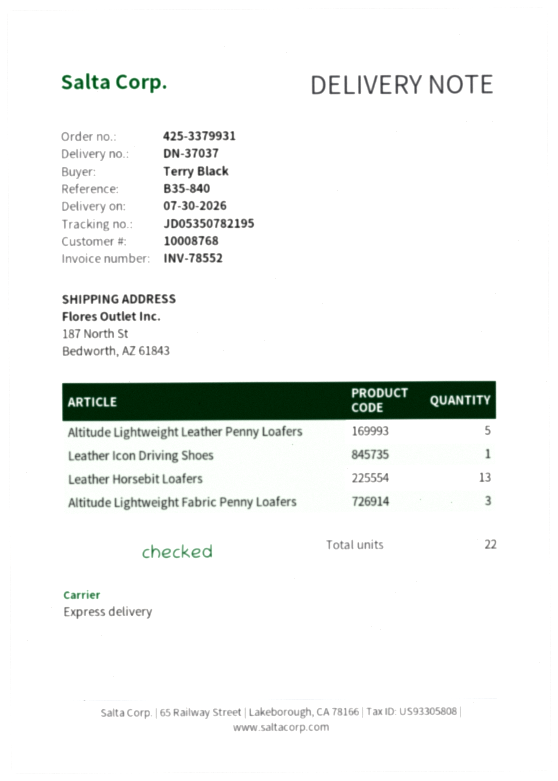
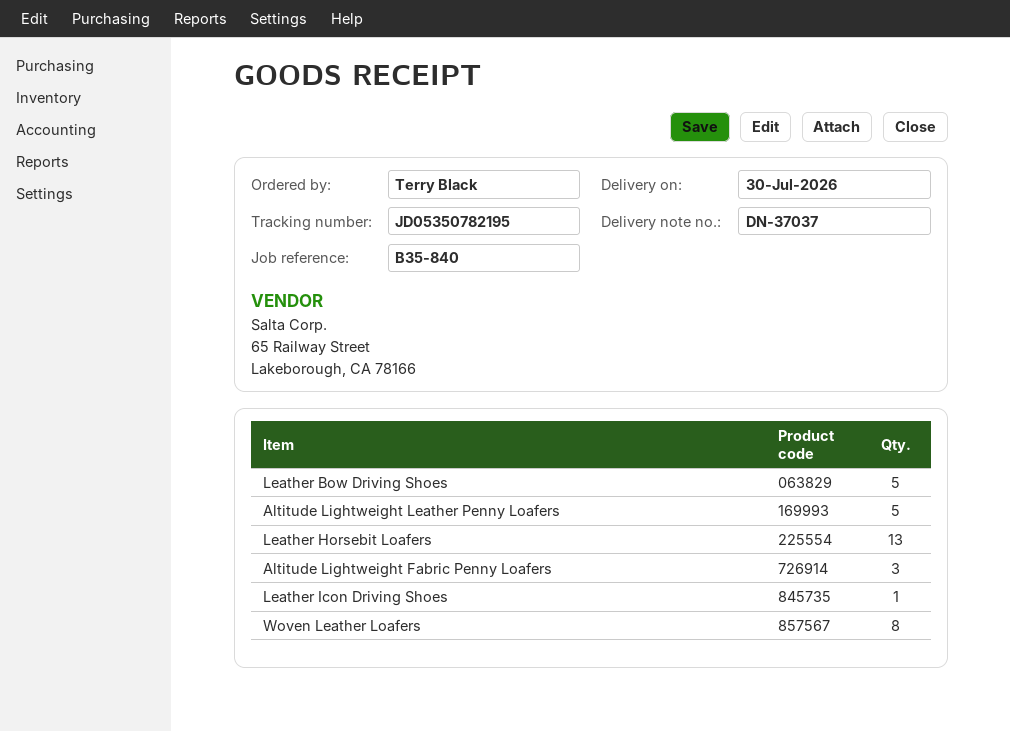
Leather Bow Driving Shoes: none -> 5
Woven Leather Loafers: none -> 8

